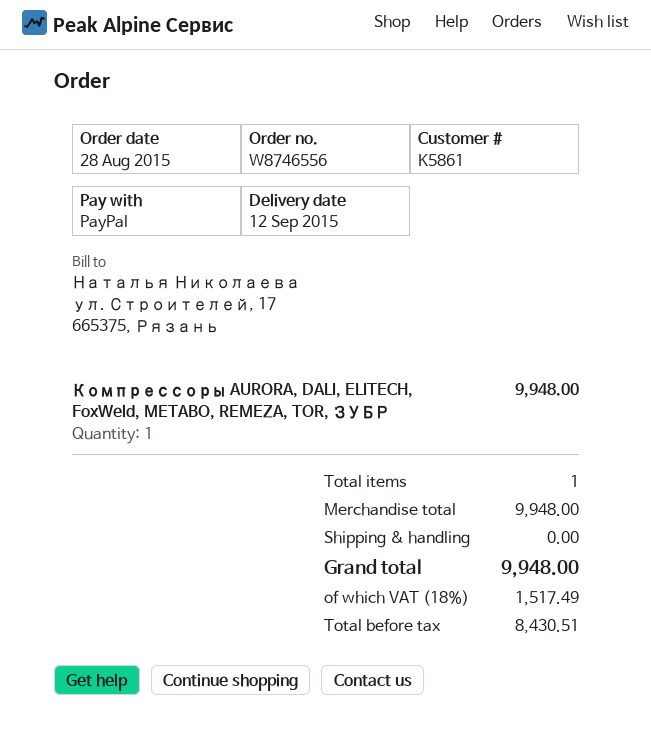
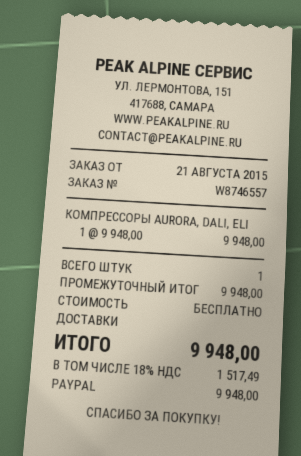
order number: W8746556 -> W8746557
order date: 2015-08-28 -> 2015-08-21

